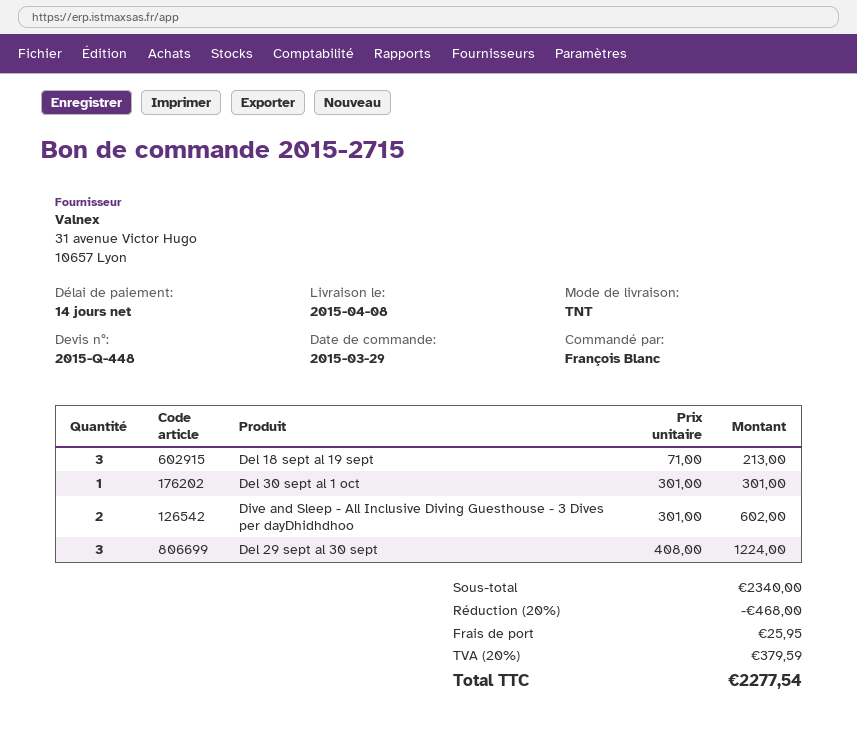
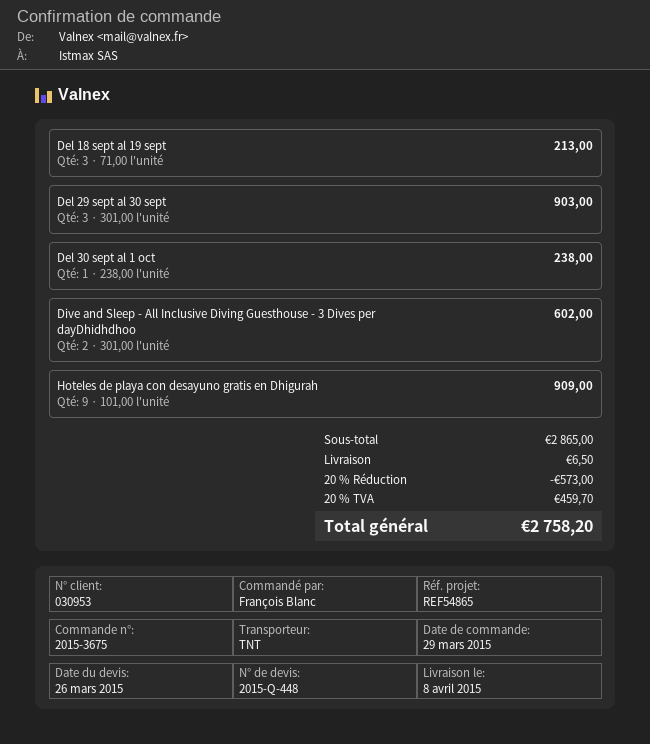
order number: 2015-2715 -> 2015-3675
Del 30 sept al 1 oct: 1 x 301.00 = 301.00 -> 1 x 238.00 = 238.00
Del 29 sept al 30 sept: 3 x 408.00 = 1224.00 -> 3 x 301.00 = 903.00
Hoteles de playa con desayuno gratis en Dhigurah: none -> 9 x 101.00 = 909.00
subtotal: 2340.00 -> 2865.00
discount: 20% = 468.00 -> 20% = 573.00
shipping: 25.95 -> 6.50
tax: 20% = 379.59 -> 20% = 459.70
total: 2277.54 -> 2758.20

